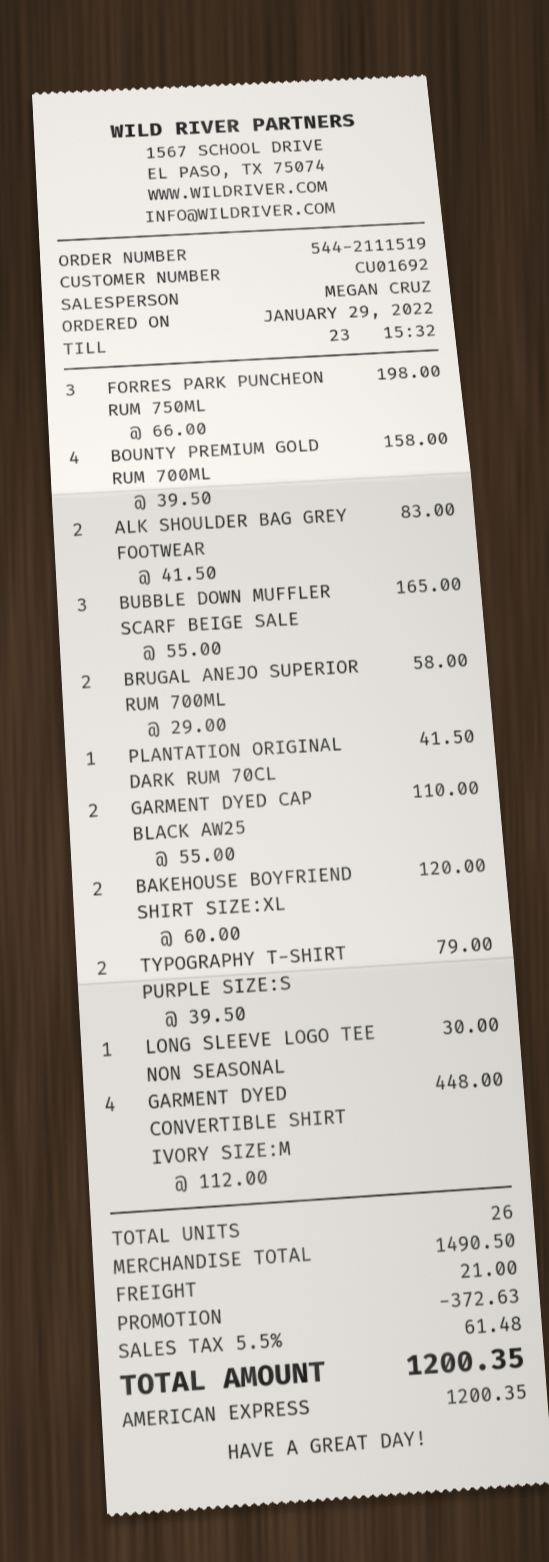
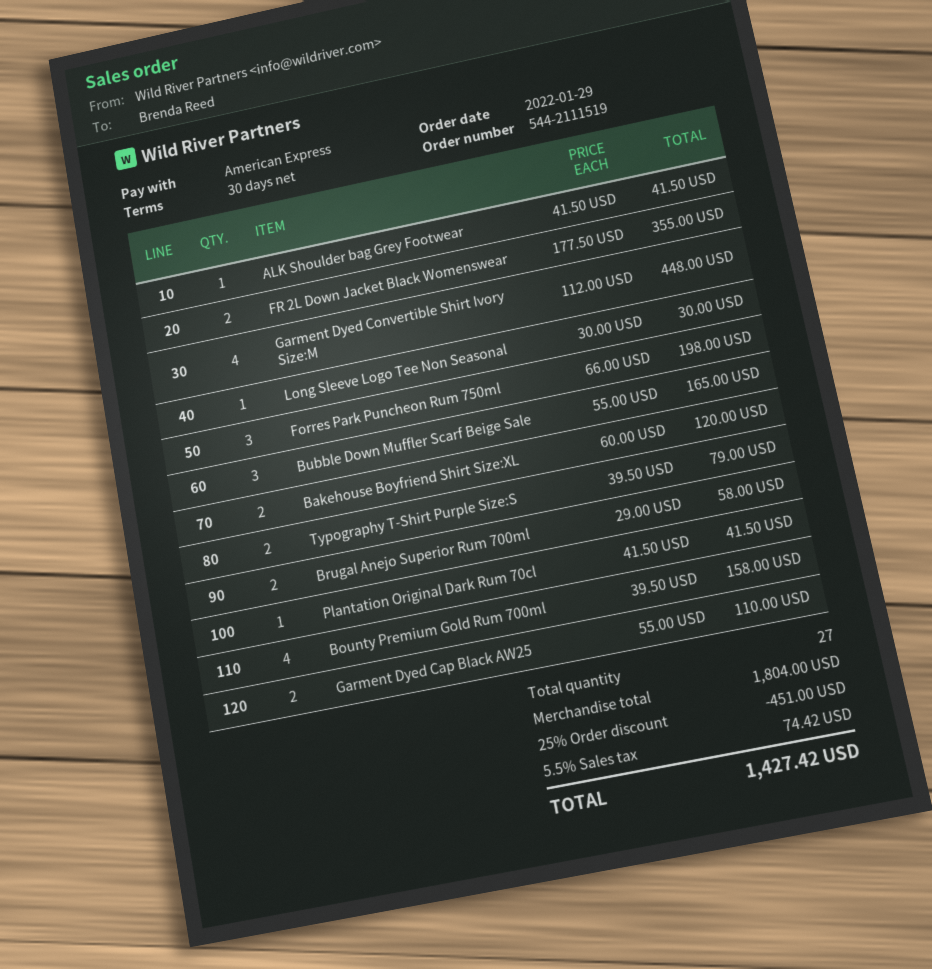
ALK SHOULDER BAG GREY FOOTWEAR: 2 x 41.50 = 83.00 -> 1 x 41.50 = 41.50
FR 2L Down Jacket Black Womenswear: none -> 2 x 177.50 = 355.00
total quantity: 26 -> 27
subtotal: 1490.50 -> 1804.00
discount: 372.63 -> 451.00
shipping: 21.00 -> none
tax: 5.5% = 61.48 -> 5.5% = 74.42
total: 1200.35 -> 1427.42

